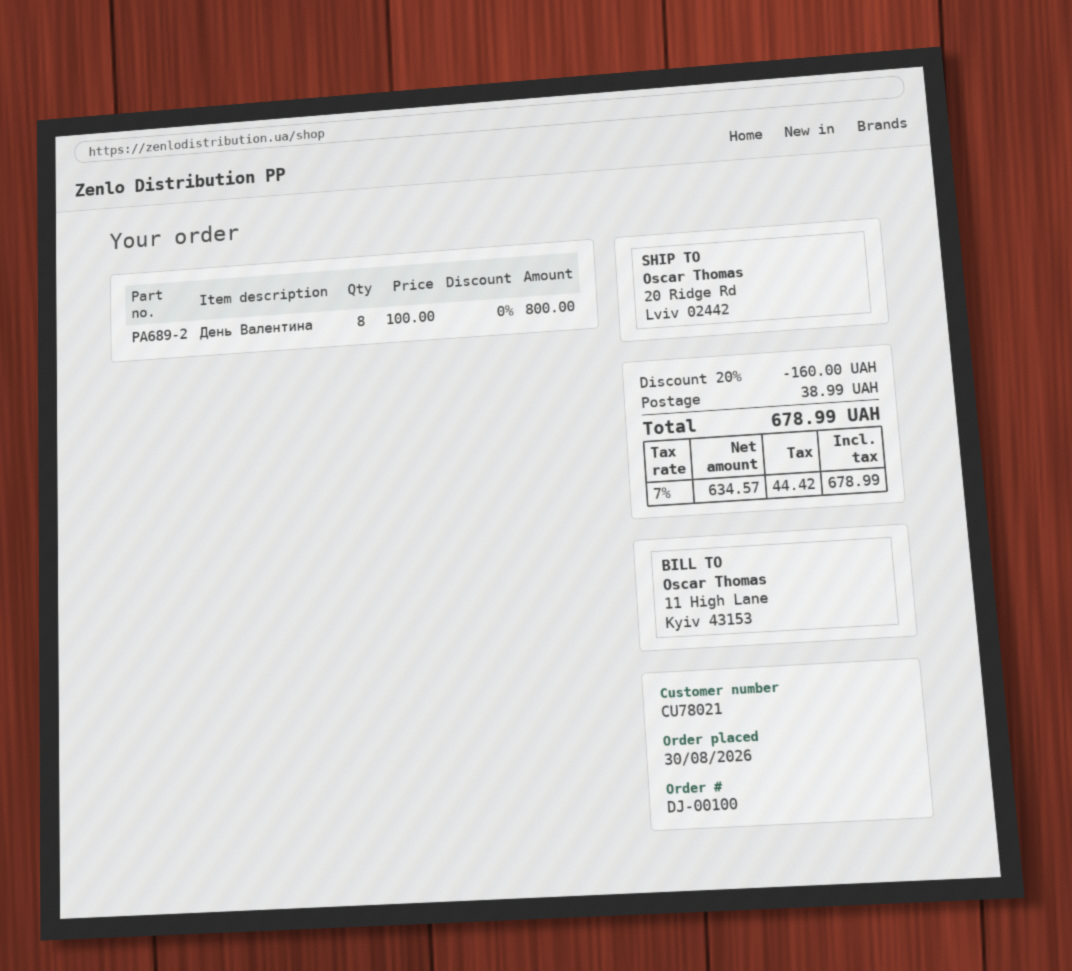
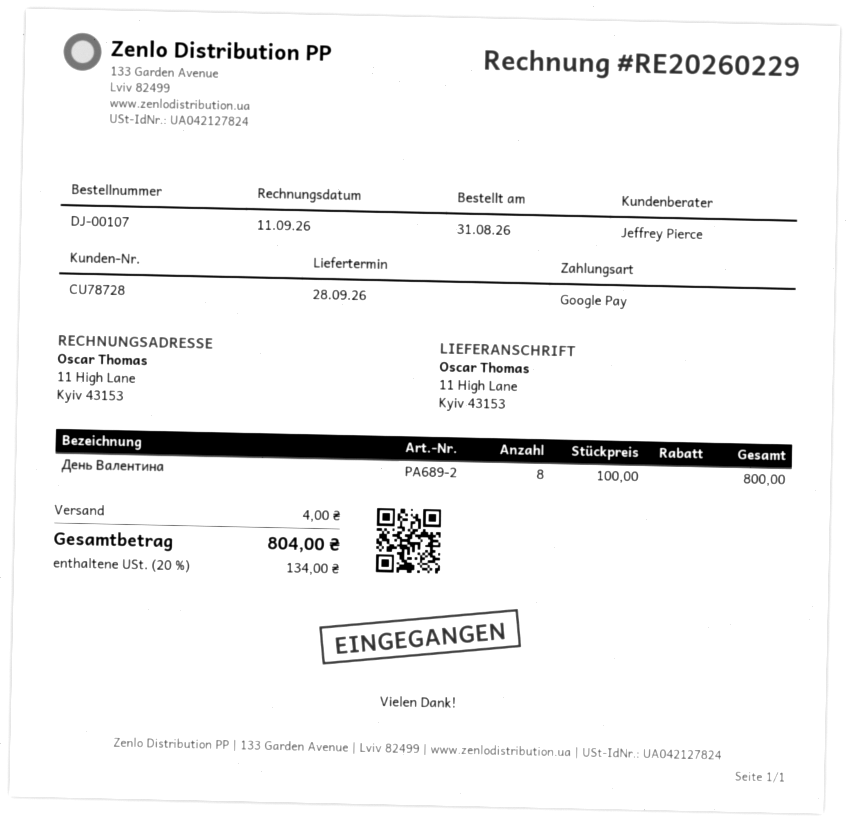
order number: DJ-00100 -> DJ-00107
order date: 2026-08-30 -> 2026-08-31
customer number: CU78021 -> CU78728
ship to: 20 Ridge Rd, Lviv 02442 -> 11 High Lane, Kyiv 43153
discount: 20% = 160.00 -> none
shipping: 38.99 -> 4.00
tax: 7% = 44.42 -> 20% = 134.00
total: 678.99 -> 804.00

